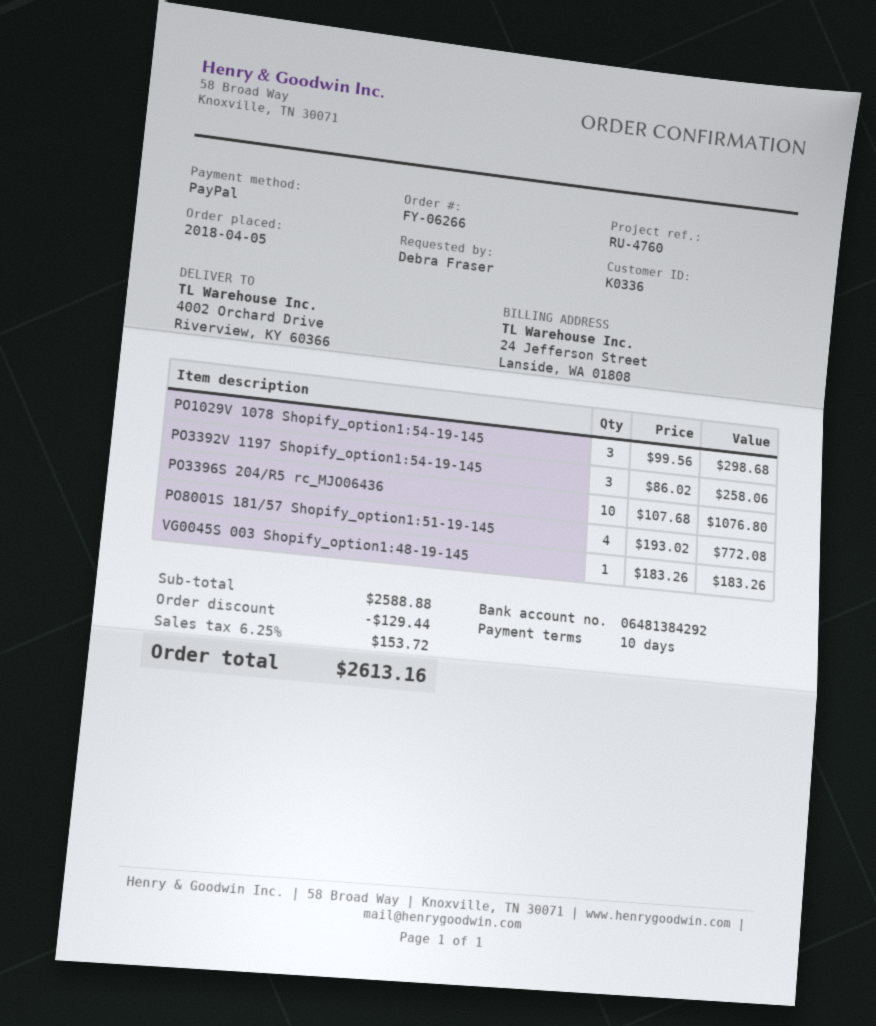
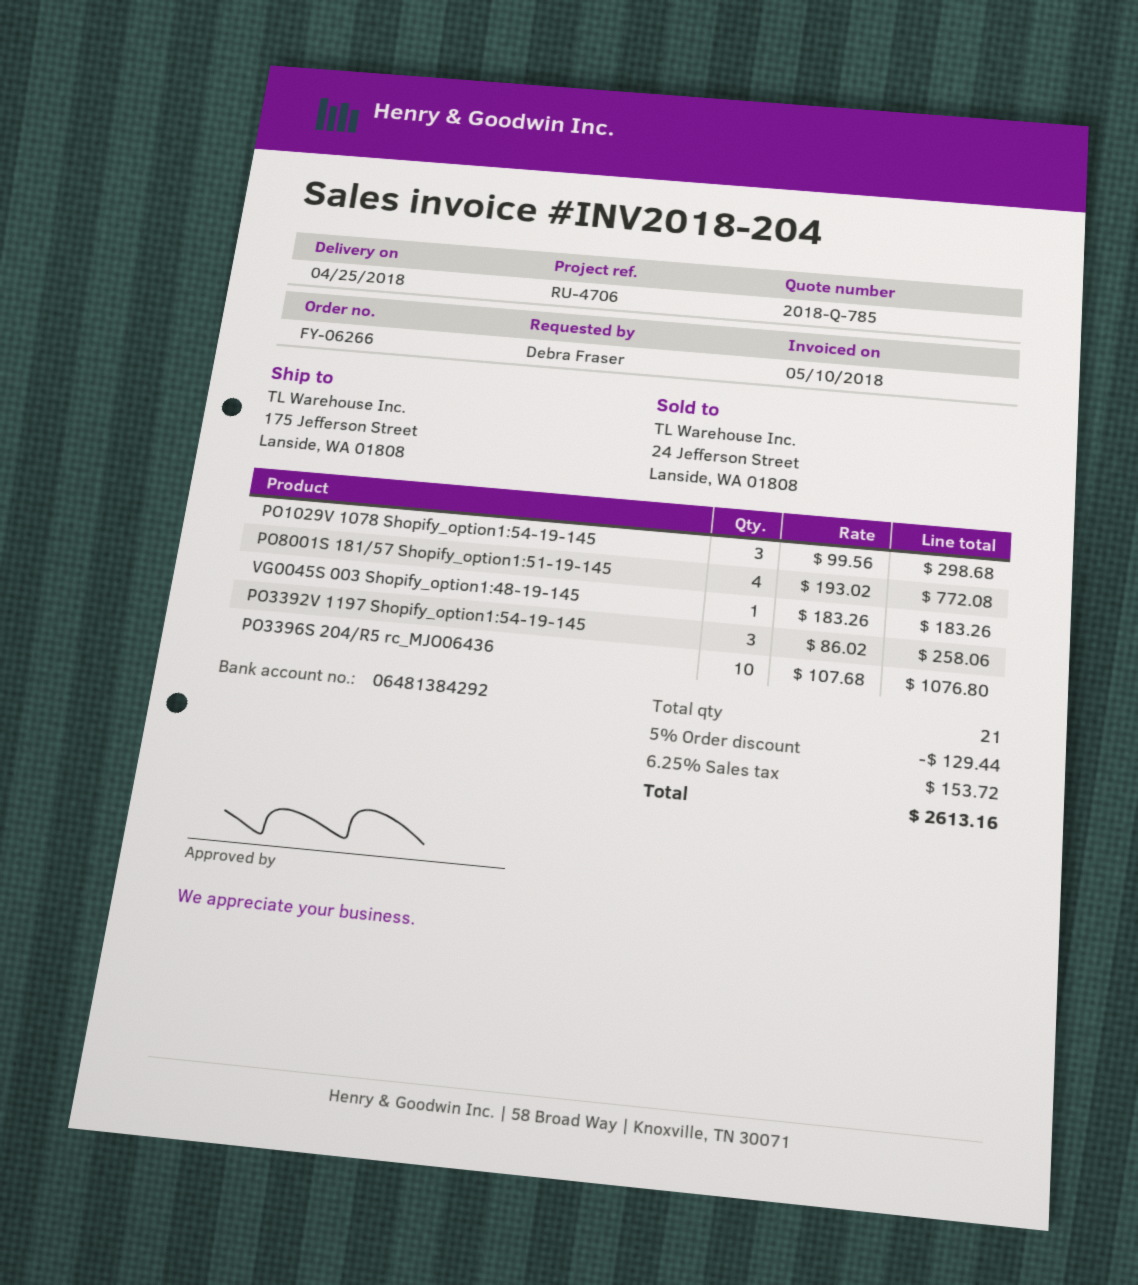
reference: RU-4760 -> RU-4706
ship to: 4002 Orchard Drive, Riverview, KY 60366 -> 175 Jefferson Street, Lanside, WA 01808

